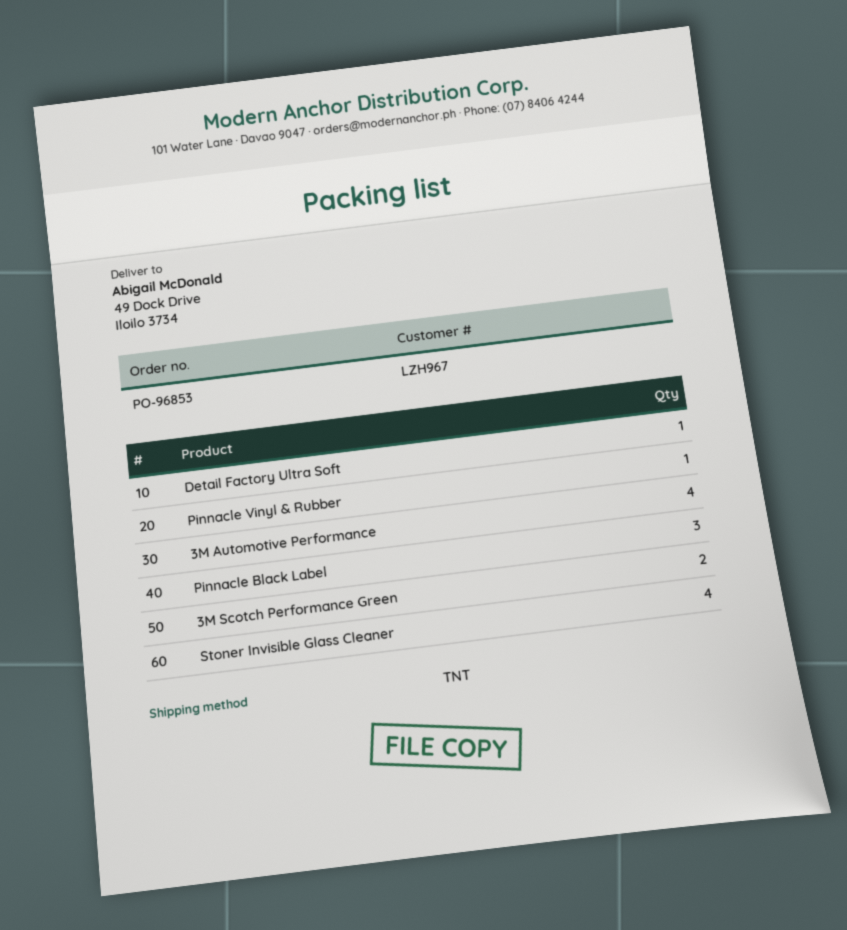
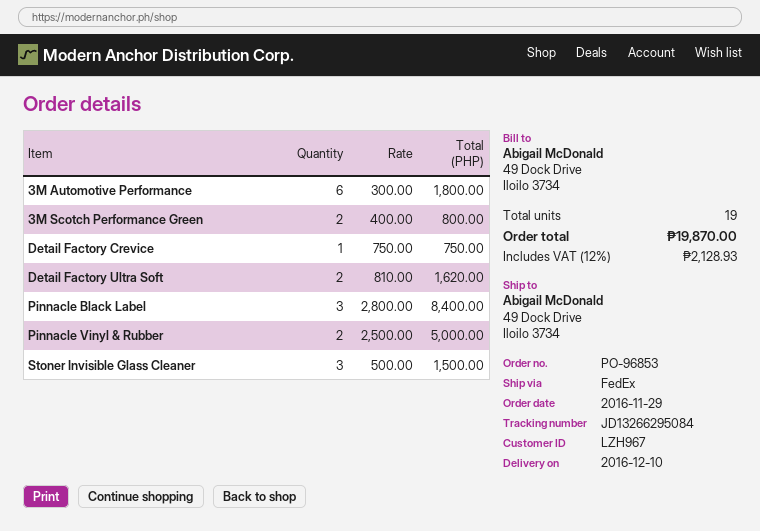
shipping method: TNT -> FedEx
Detail Factory Ultra Soft: 1 -> 2
Pinnacle Vinyl & Rubber: 1 -> 2
3M Automotive Performance: 4 -> 6
Stoner Invisible Glass Cleaner: 4 -> 3
Detail Factory Crevice: none -> 1

